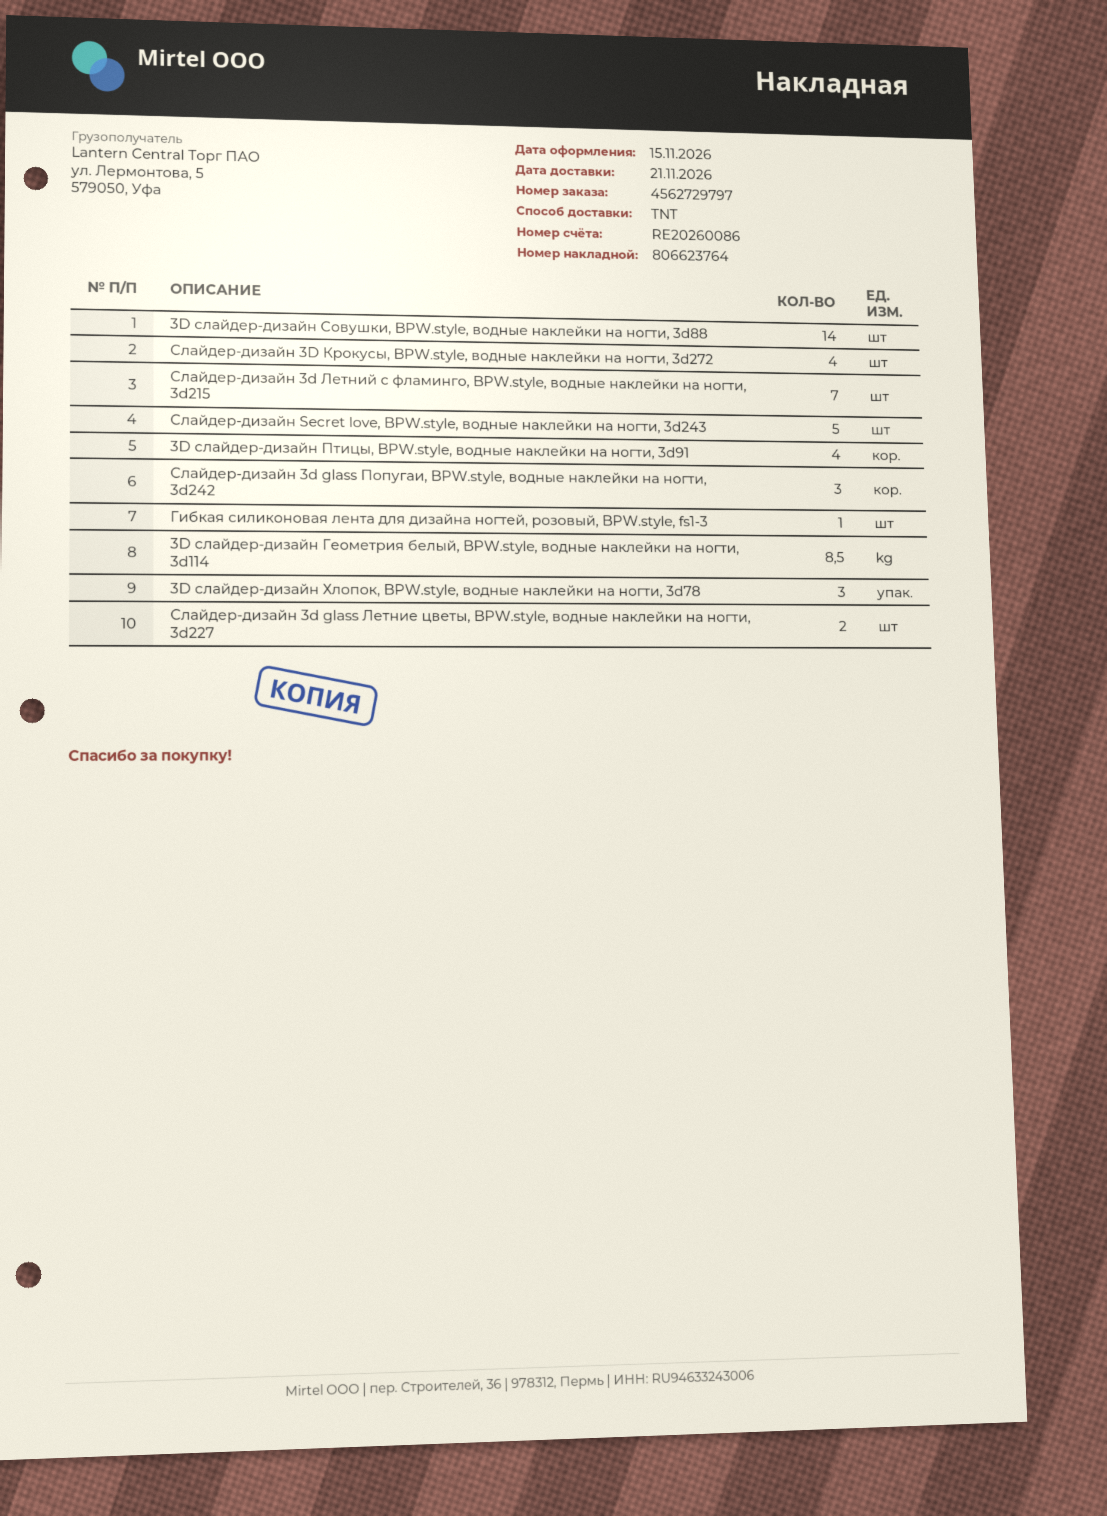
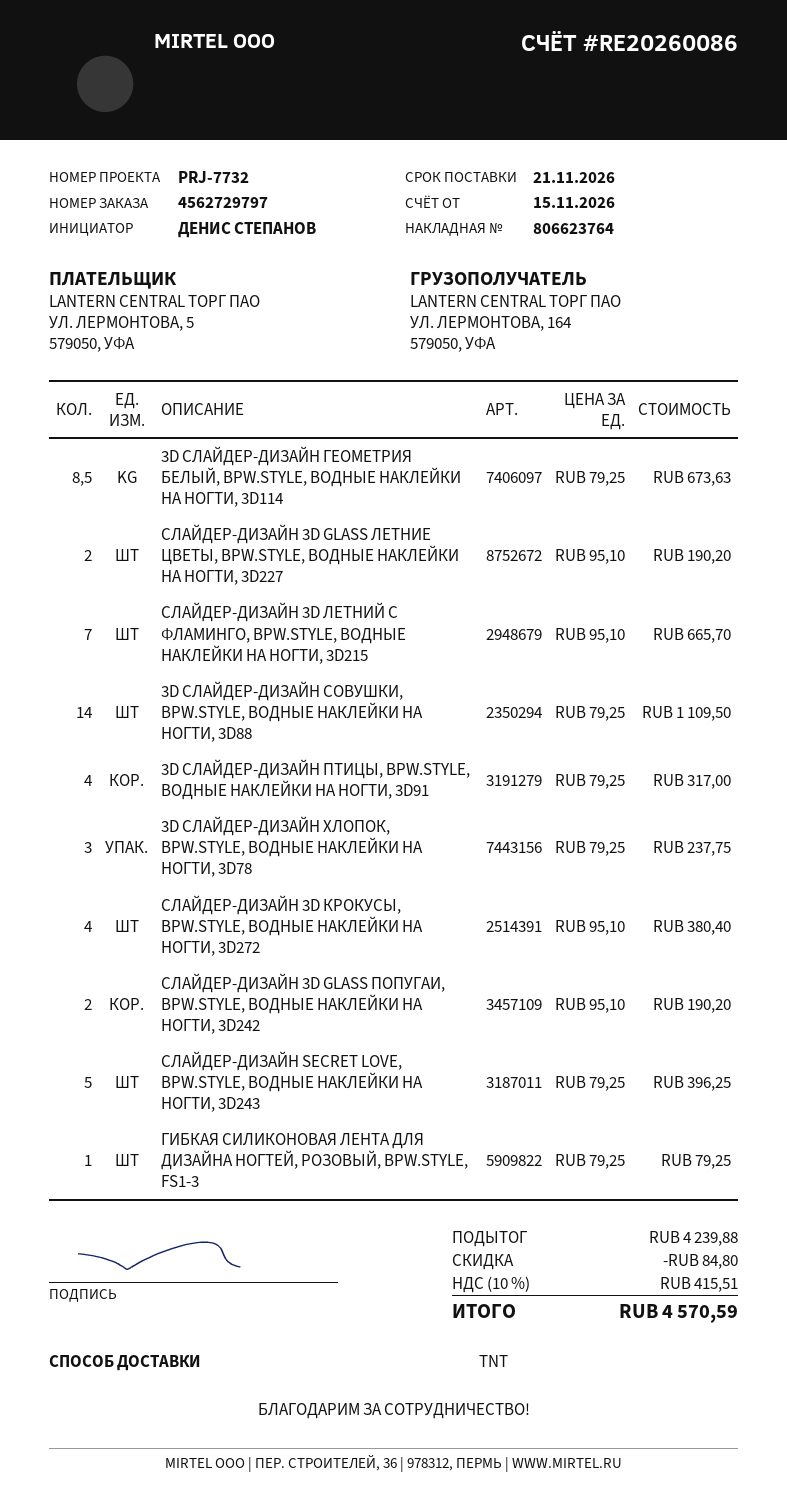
ship to: ул. Лермонтова, 5, 579050, Уфа -> УЛ. ЛЕРМОНТОВА, 164, 579050, УФА
Слайдер-дизайн 3d glass Попугаи, BPW.style, водные наклейки на ногти, 3d242: 3 -> 2

